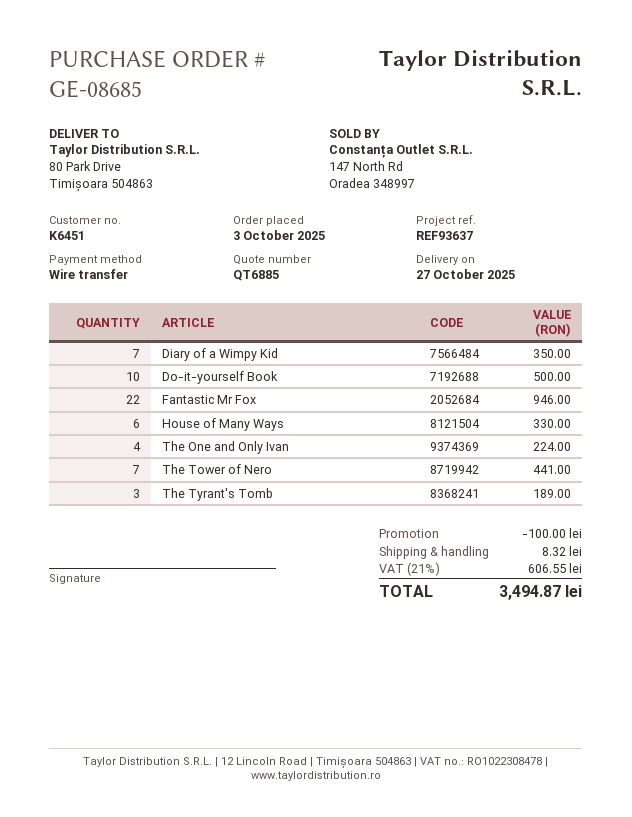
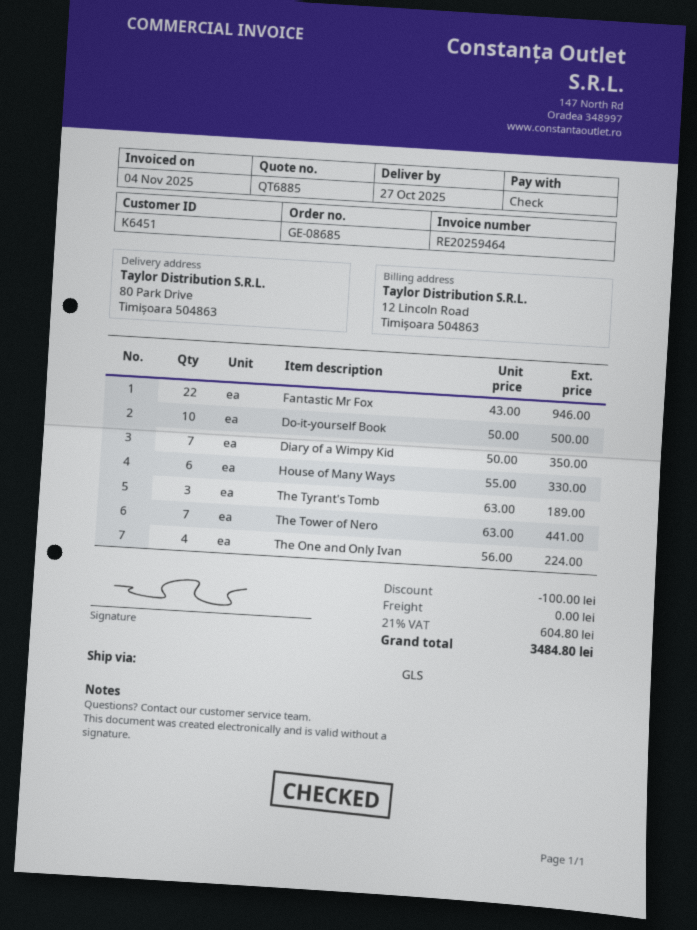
payment method: bank transfer -> cheque
shipping: 8.32 -> 0.00
tax: 21% = 606.55 -> 21% = 604.80
total: 3494.87 -> 3484.80

